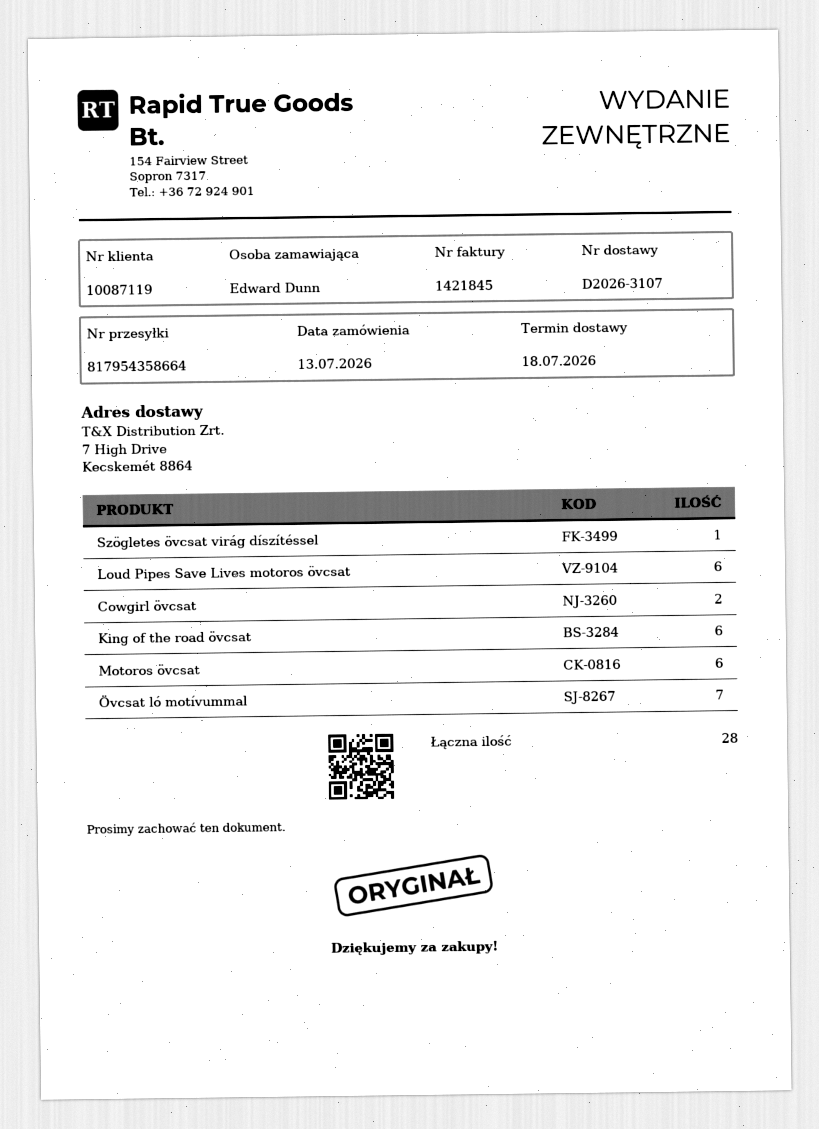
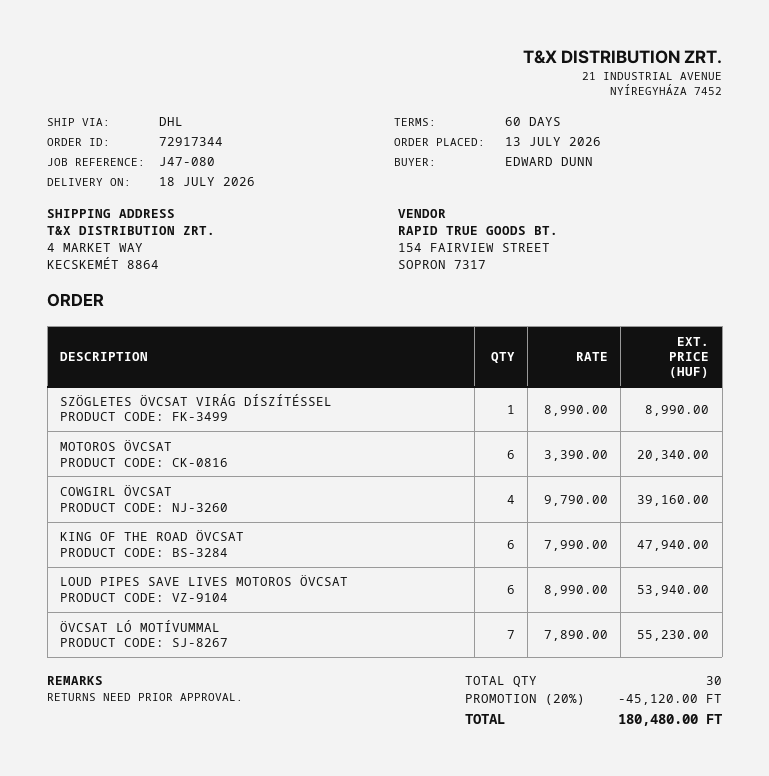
ship to: 7 High Drive, Kecskemét 8864 -> 4 MARKET WAY, KECSKEMÉT 8864
Cowgirl övcsat: 2 -> 4
total quantity: 28 -> 30

